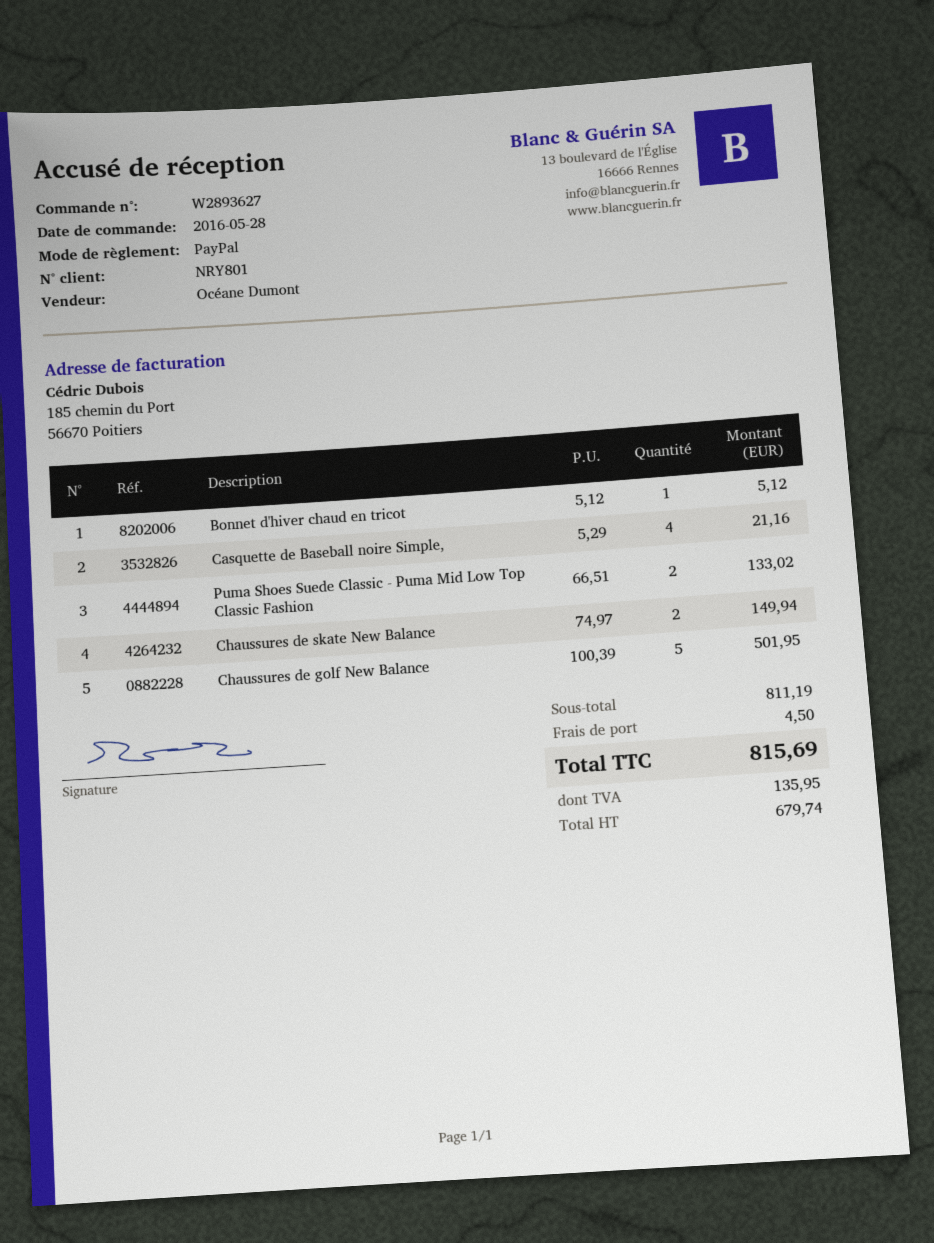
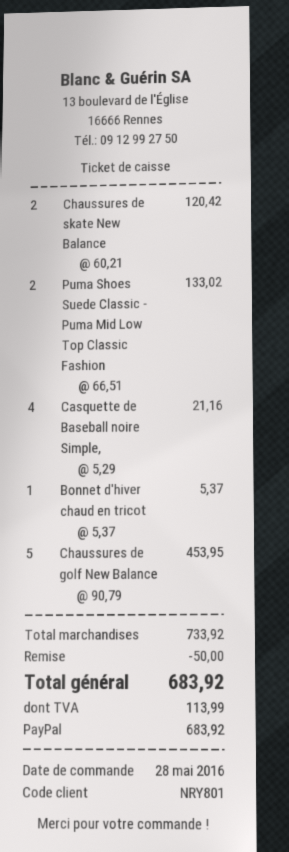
Bonnet d'hiver chaud en tricot: 1 x 5.12 = 5.12 -> 1 x 5.37 = 5.37
Chaussures de skate New Balance: 2 x 74.97 = 149.94 -> 2 x 60.21 = 120.42
Chaussures de golf New Balance: 5 x 100.39 = 501.95 -> 5 x 90.79 = 453.95
subtotal: 811.19 -> 733.92
discount: none -> 50.00
shipping: 4.50 -> none
tax: 135.95 -> 113.99
total: 815.69 -> 683.92

